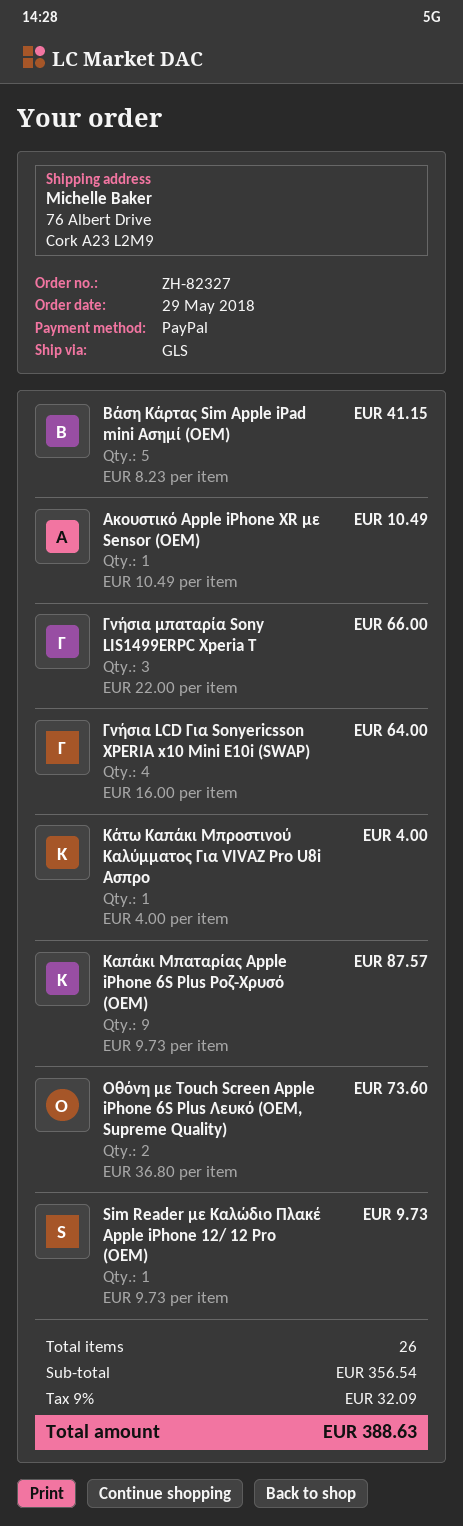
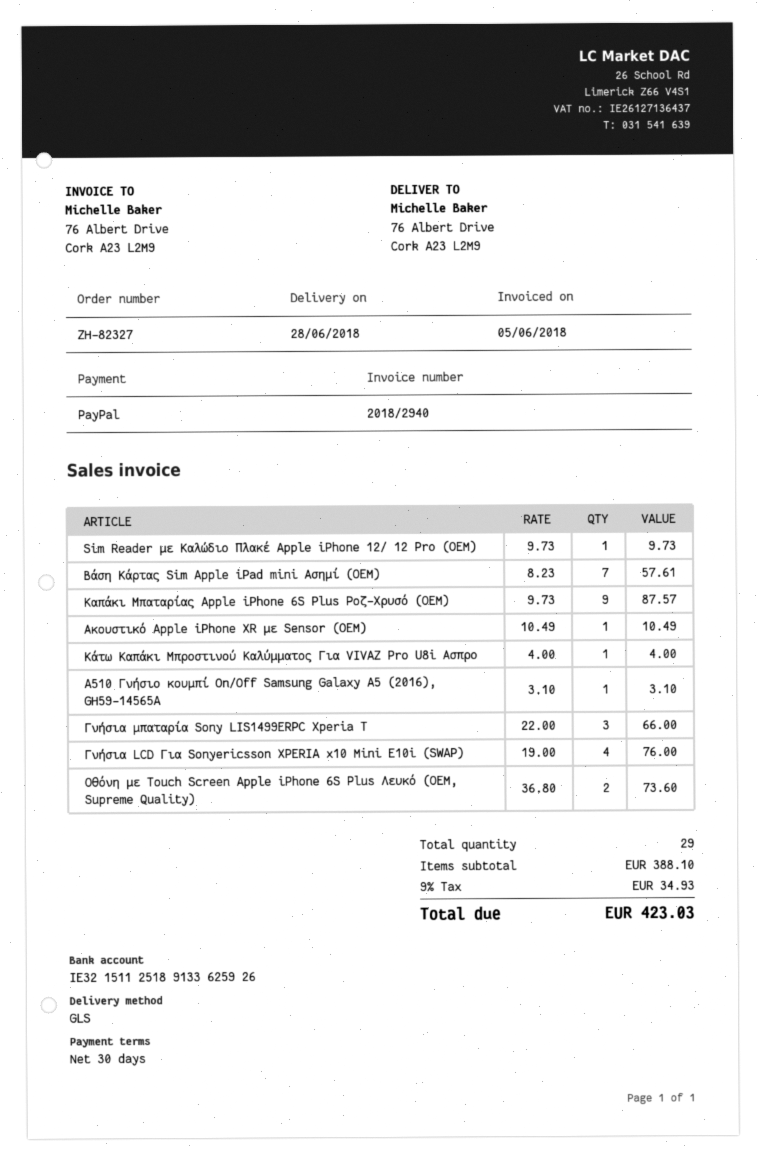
Βάση Κάρτας Sim Apple iPad mini Ασημί (OEM): 5 x 8.23 = 41.15 -> 7 x 8.23 = 57.61
Γνήσια LCD Για Sonyericsson XPERIA x10 Mini E10i (SWAP): 4 x 16.00 = 64.00 -> 4 x 19.00 = 76.00
A510 Γνήσιο κουμπί On/Off Samsung Galaxy A5 (2016), GH59-14565A: none -> 1 x 3.10 = 3.10
total quantity: 26 -> 29
subtotal: 356.54 -> 388.10
tax: 9% = 32.09 -> 9% = 34.93
total: 388.63 -> 423.03

